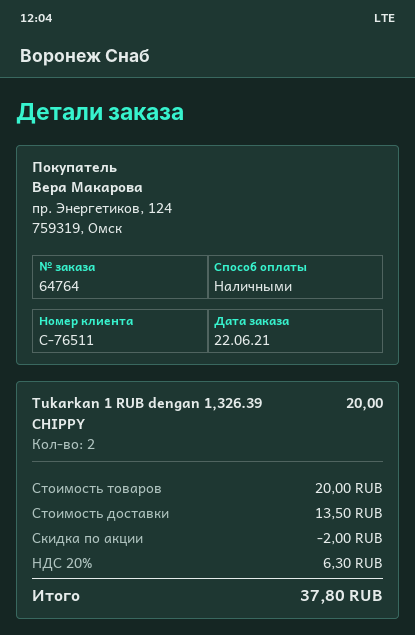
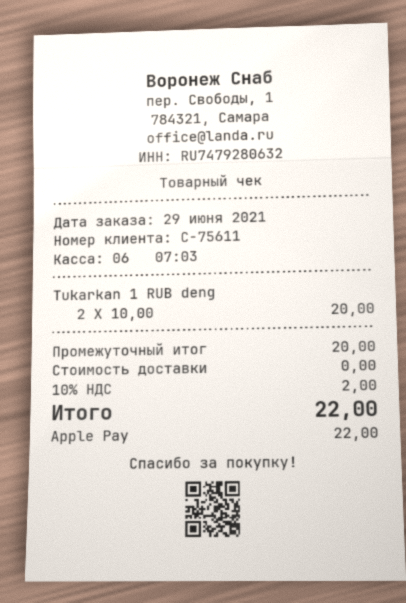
order date: 2021-06-22 -> 2021-06-29
customer number: C-76511 -> C-75611
payment method: cash -> Apple Pay
discount: 2.00 -> none
shipping: 13.50 -> 0.00
tax: 20% = 6.30 -> 10% = 2.00
total: 37.80 -> 22.00

